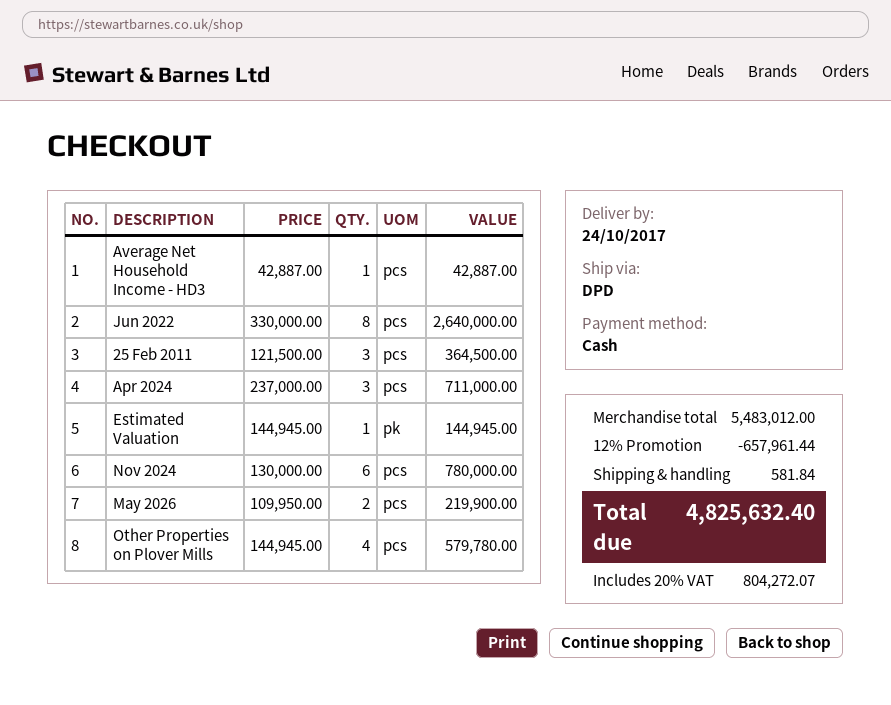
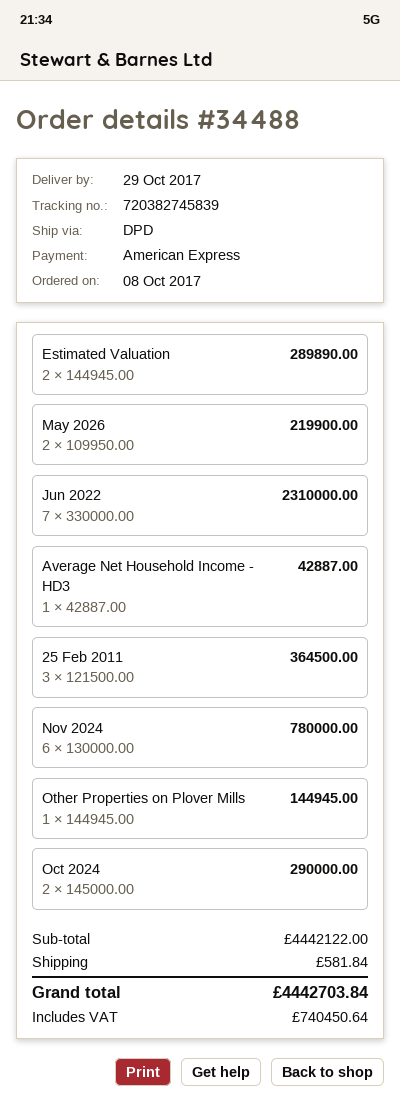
delivery date: 2017-10-24 -> 2017-10-29
payment method: cash -> American Express
Jun 2022: 8 x 330000.00 = 2640000.00 -> 7 x 330000.00 = 2310000.00
Apr 2024: 3 x 237000.00 = 711000.00 -> none
Estimated Valuation: 1 x 144945.00 = 144945.00 -> 2 x 144945.00 = 289890.00
Other Properties on Plover Mills: 4 x 144945.00 = 579780.00 -> 1 x 144945.00 = 144945.00
Oct 2024: none -> 2 x 145000.00 = 290000.00
subtotal: 5483012.00 -> 4442122.00
discount: 12% = 657961.44 -> none
tax: 804272.07 -> 740450.64
total: 4825632.40 -> 4442703.84

